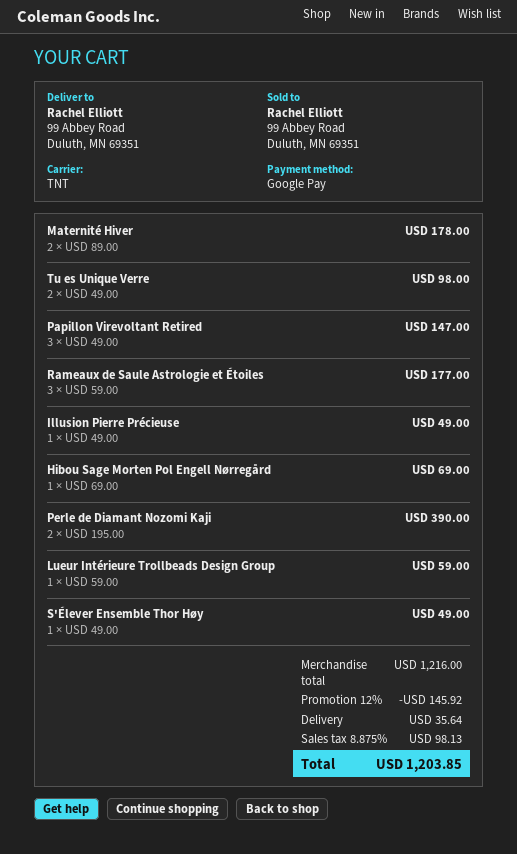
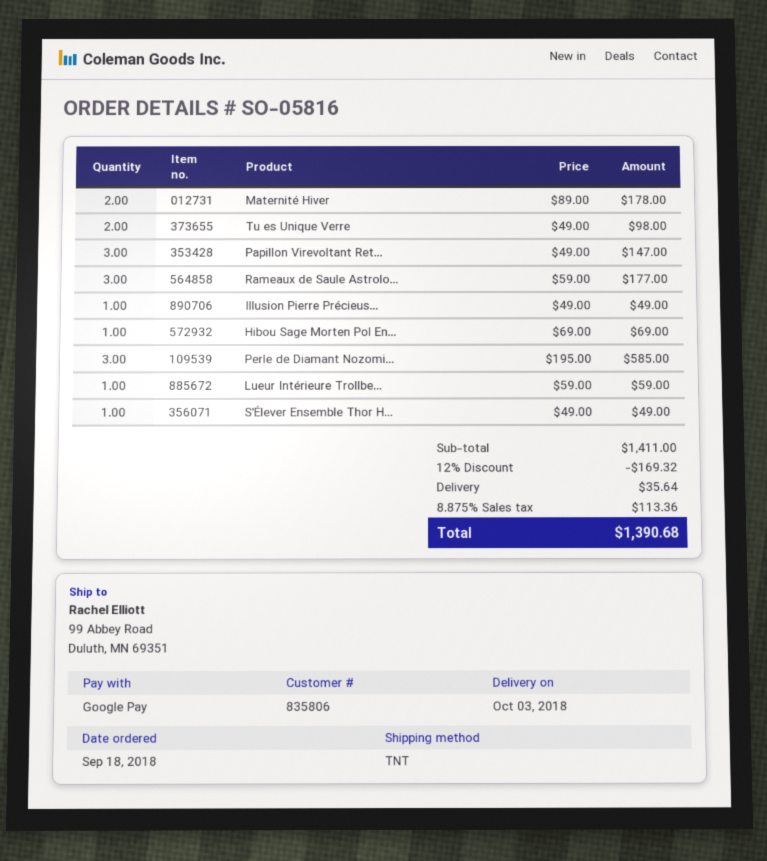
Perle de Diamant Nozomi Kaji: 2 x 195.00 = 390.00 -> 3 x 195.00 = 585.00
subtotal: 1216.00 -> 1411.00
discount: 12% = 145.92 -> 12% = 169.32
tax: 8.875% = 98.13 -> 8.875% = 113.36
total: 1203.85 -> 1390.68

